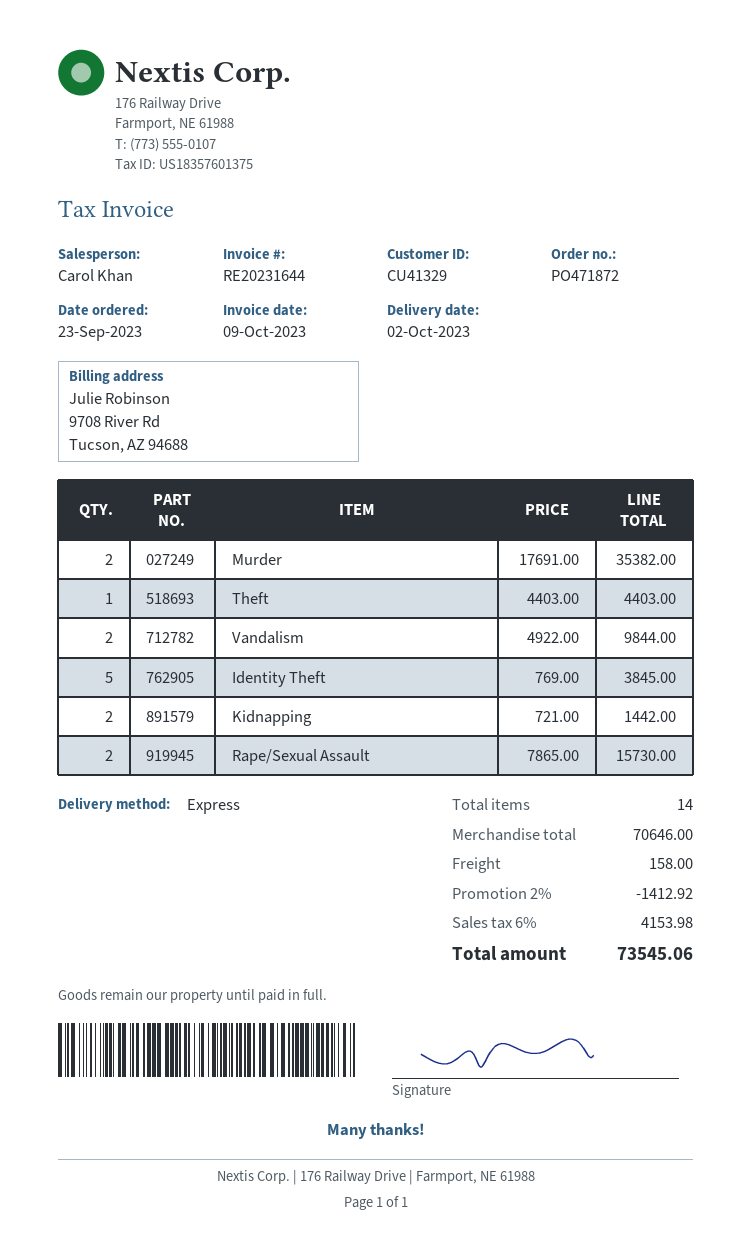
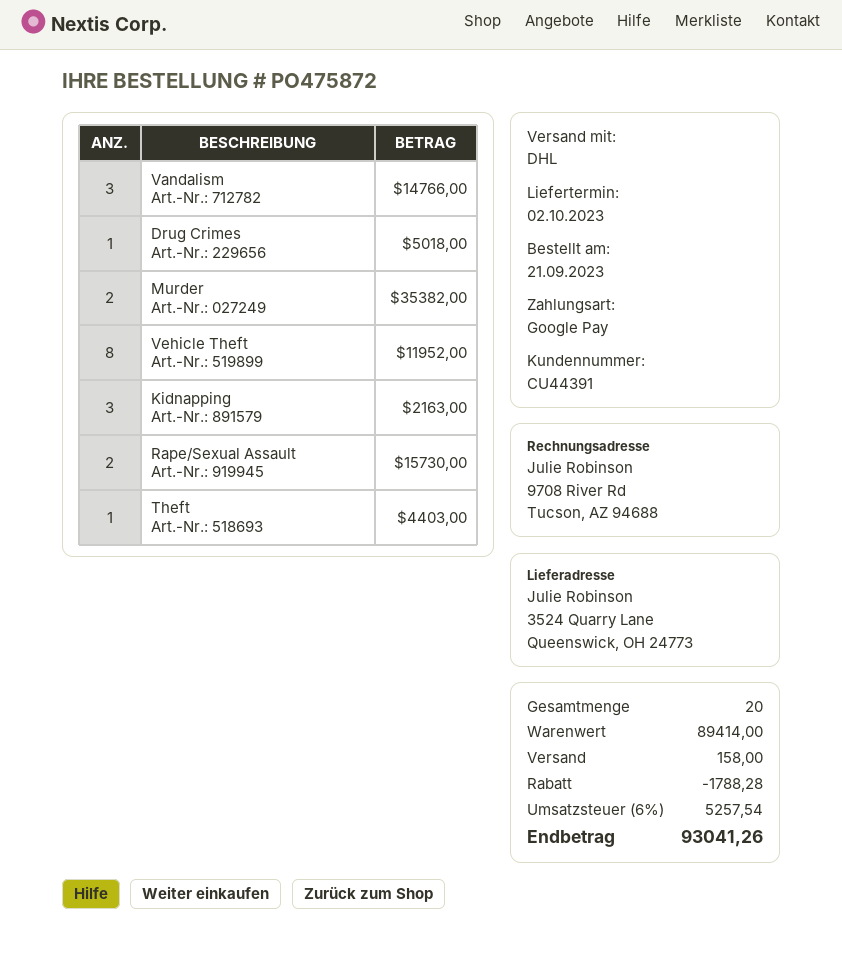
order number: PO471872 -> PO475872
order date: 2023-09-23 -> 2023-09-21
customer number: CU41329 -> CU44391
shipping method: express -> DHL
Vandalism: 2 for 9844.00 -> 3 for 14766.00
Identity Theft: 5 for 3845.00 -> none
Kidnapping: 2 for 1442.00 -> 3 for 2163.00
Drug Crimes: none -> 1 for 5018.00
Vehicle Theft: none -> 8 for 11952.00
total quantity: 14 -> 20
subtotal: 70646.00 -> 89414.00
discount: 1412.92 -> 1788.28
tax: 6% = 4153.98 -> 6% = 5257.54
total: 73545.06 -> 93041.26

